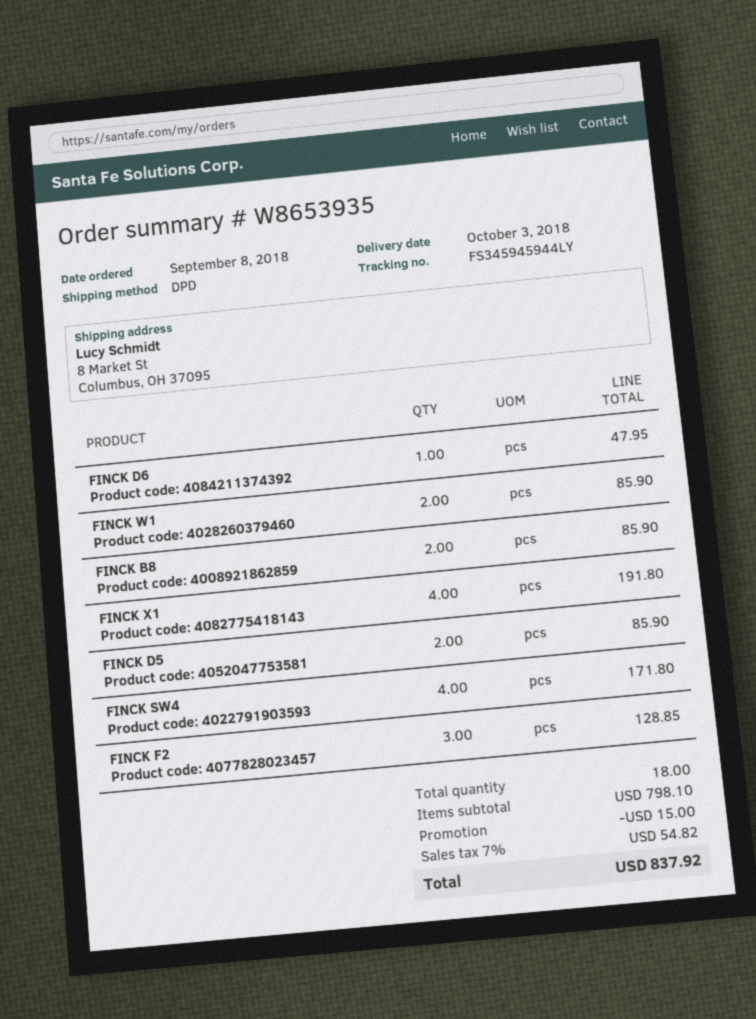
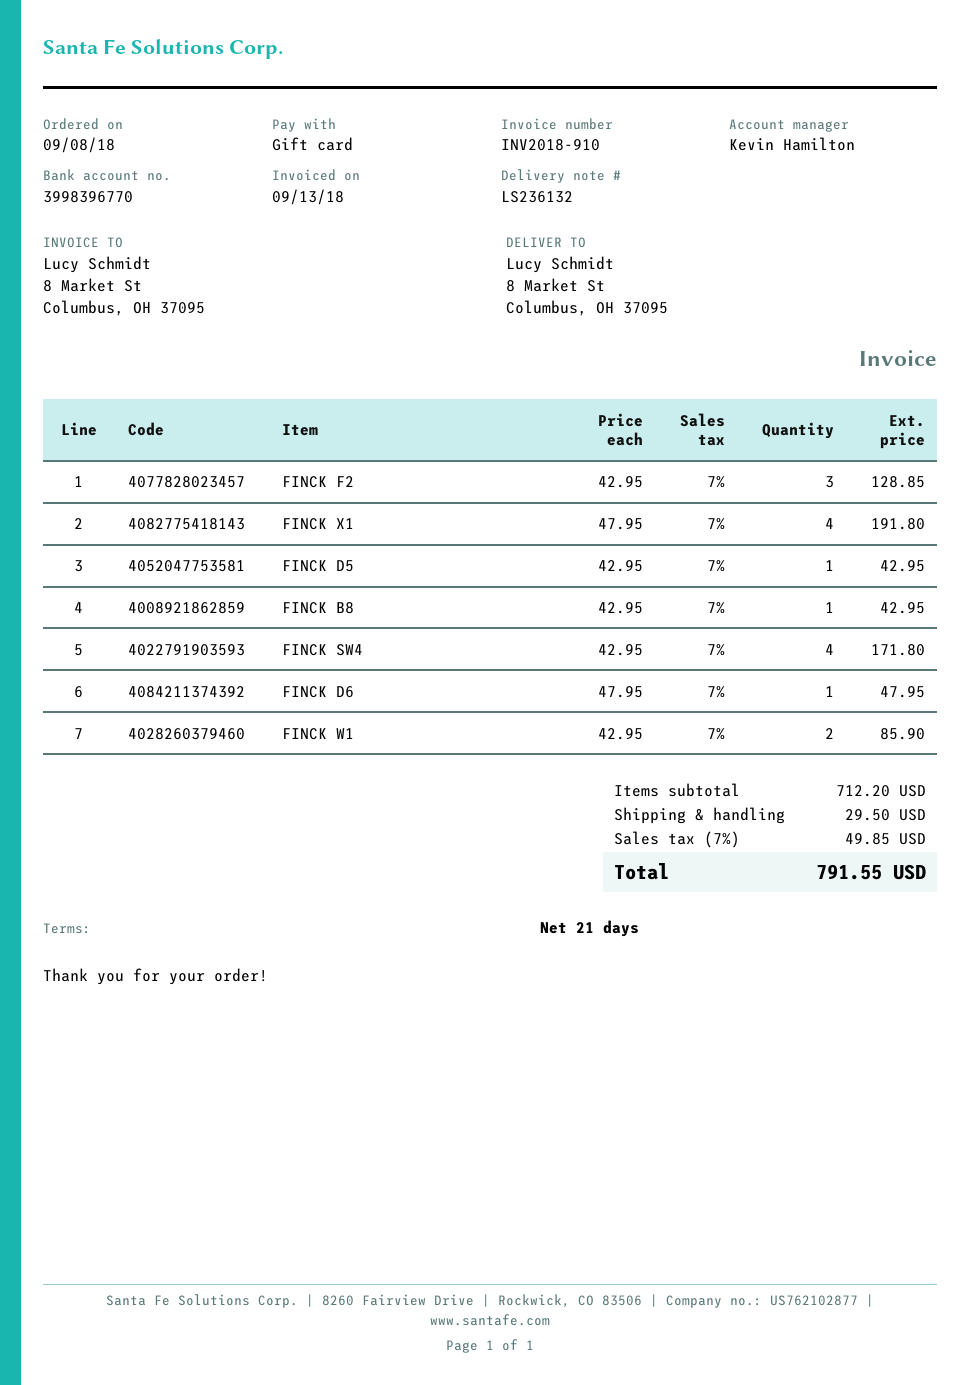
FINCK B8: 2 for 85.90 -> 1 for 42.95
FINCK D5: 2 for 85.90 -> 1 for 42.95
subtotal: 798.10 -> 712.20
discount: 15.00 -> none
shipping: none -> 29.50
tax: 7% = 54.82 -> 7% = 49.85
total: 837.92 -> 791.55

